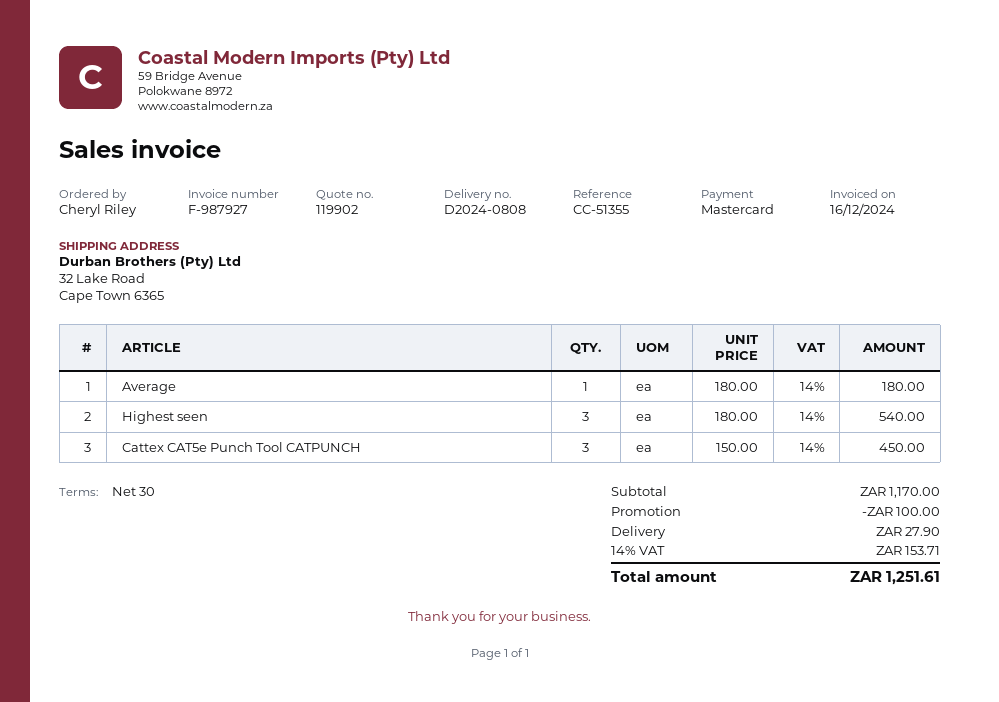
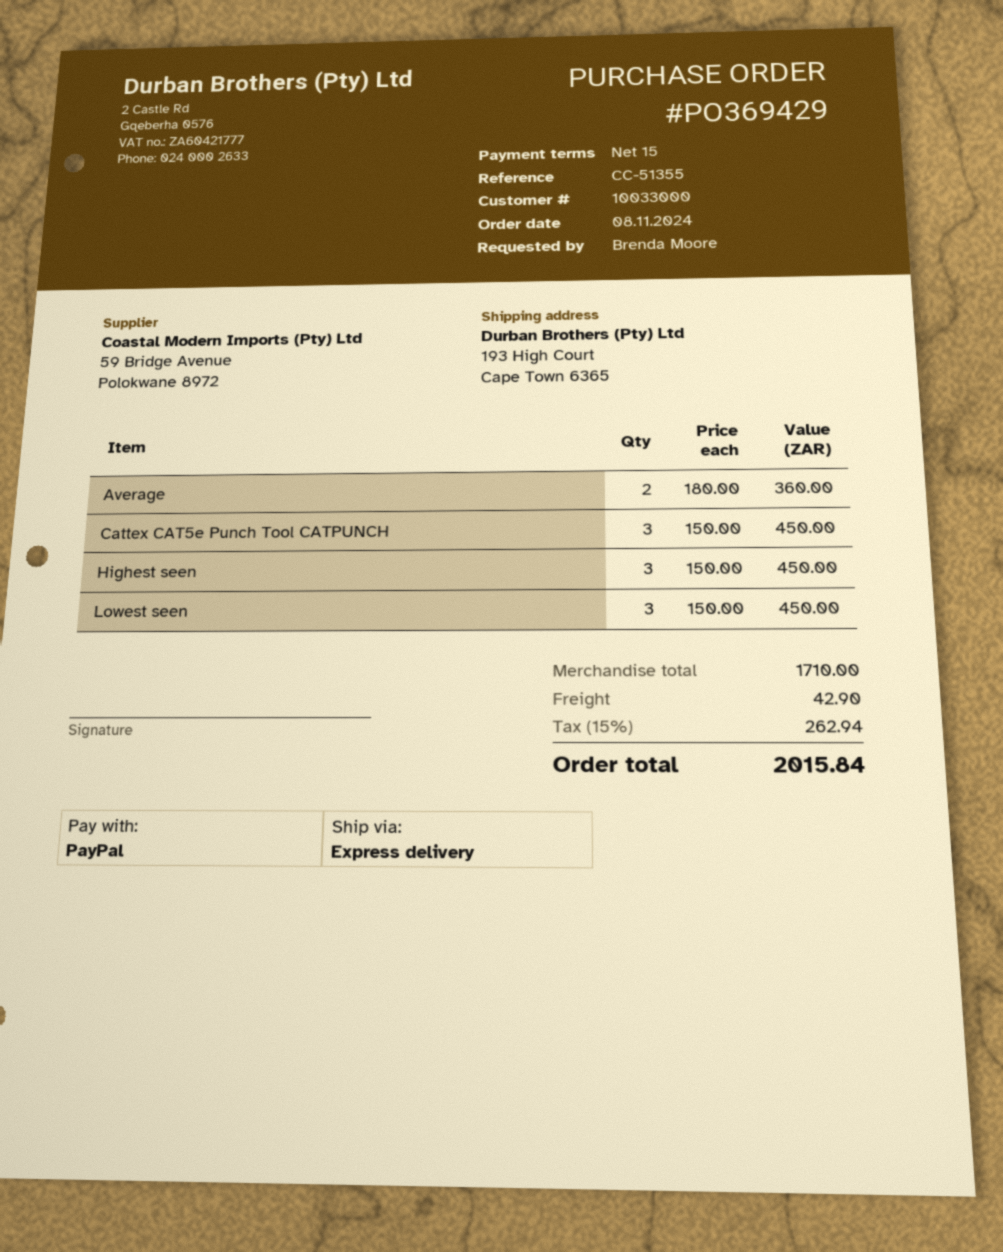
payment terms: 30 days -> 15 days
ordered by: Cheryl Riley -> Brenda Moore
payment method: Mastercard -> PayPal
ship to: 32 Lake Road, Cape Town 6365 -> 193 High Court, Cape Town 6365
Average: 1 x 180.00 = 180.00 -> 2 x 180.00 = 360.00
Highest seen: 3 x 180.00 = 540.00 -> 3 x 150.00 = 450.00
Lowest seen: none -> 3 x 150.00 = 450.00
subtotal: 1170.00 -> 1710.00
discount: 100.00 -> none
shipping: 27.90 -> 42.90
tax: 14% = 153.71 -> 15% = 262.94
total: 1251.61 -> 2015.84

